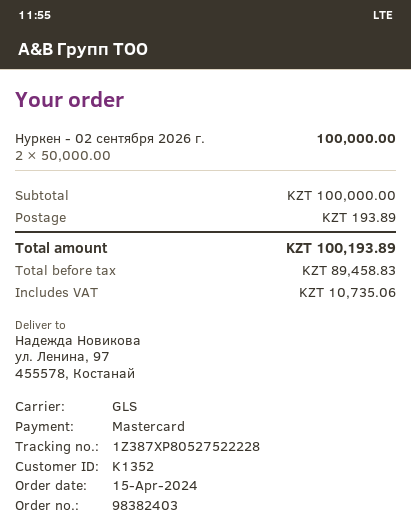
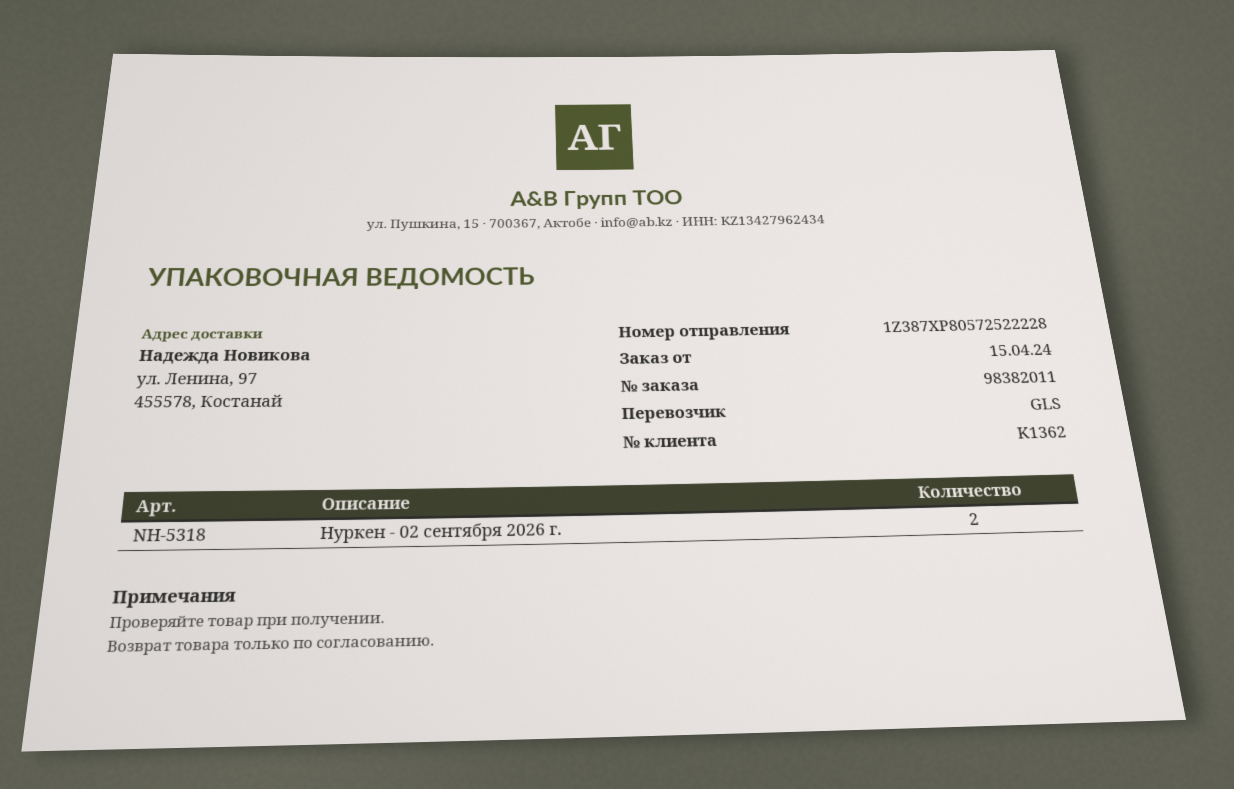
order number: 98382403 -> 98382011
customer number: K1352 -> K1362
tracking number: 1Z387XP80527522228 -> 1Z387XP80572522228

